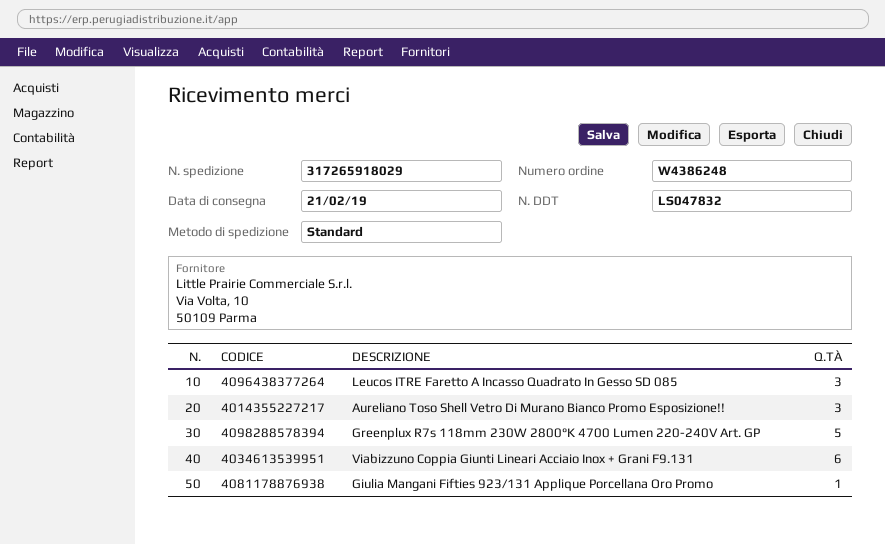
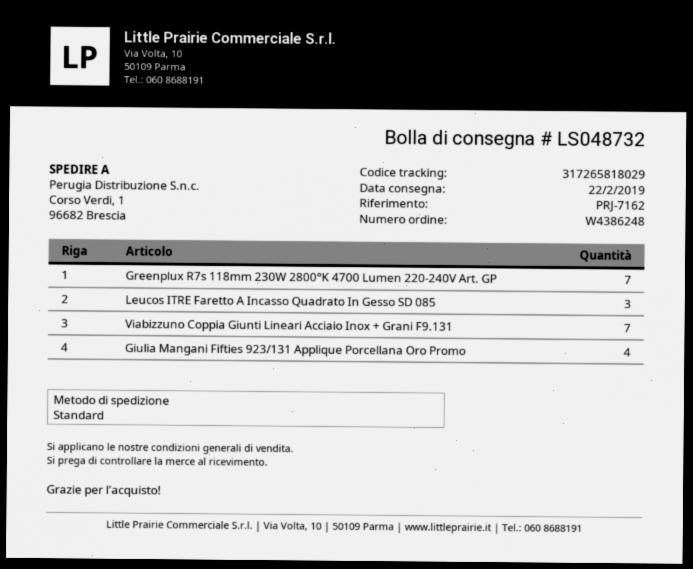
delivery note number: LS047832 -> LS048732
delivery date: 2019-02-21 -> 2019-02-22
tracking number: 317265918029 -> 317265818029
Aureliano Toso Shell Vetro Di Murano Bianco Promo Esposizione!!: 3 -> none
Greenplux R7s 118mm 230W 2800°K 4700 Lumen 220-240V Art. GP: 5 -> 7
Viabizzuno Coppia Giunti Lineari Acciaio Inox + Grani F9.131: 6 -> 7
Giulia Mangani Fifties 923/131 Applique Porcellana Oro Promo: 1 -> 4

